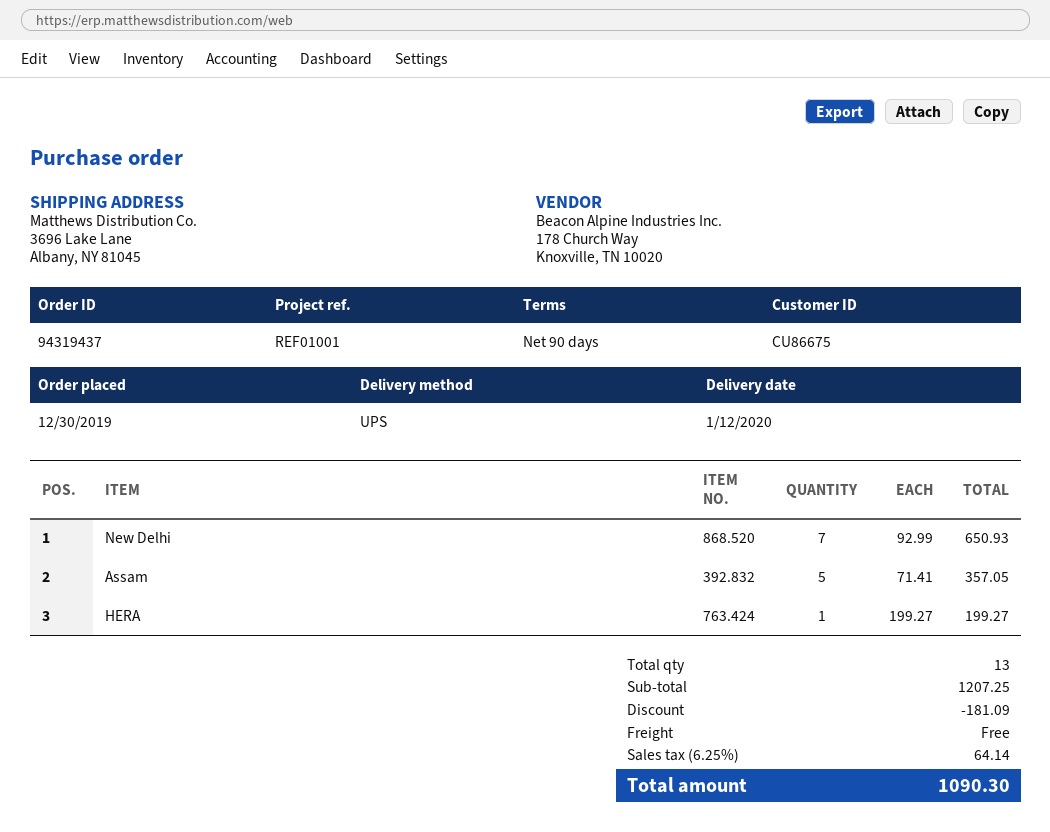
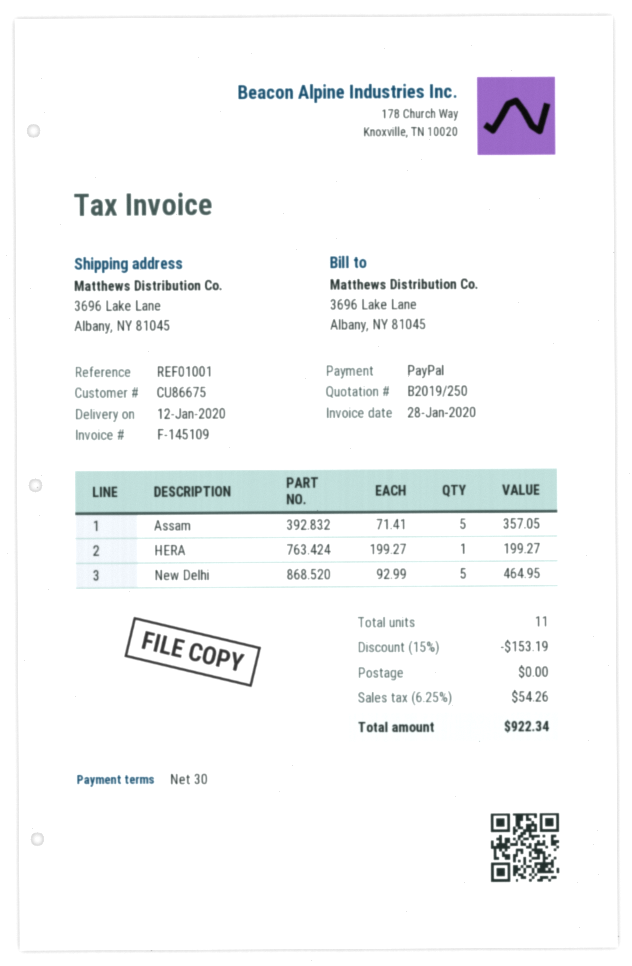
payment terms: 90 days -> 30 days
New Delhi: 7 x 92.99 = 650.93 -> 5 x 92.99 = 464.95
total quantity: 13 -> 11
discount: 181.09 -> 153.19
tax: 6.25% = 64.14 -> 6.25% = 54.26
total: 1090.30 -> 922.34

